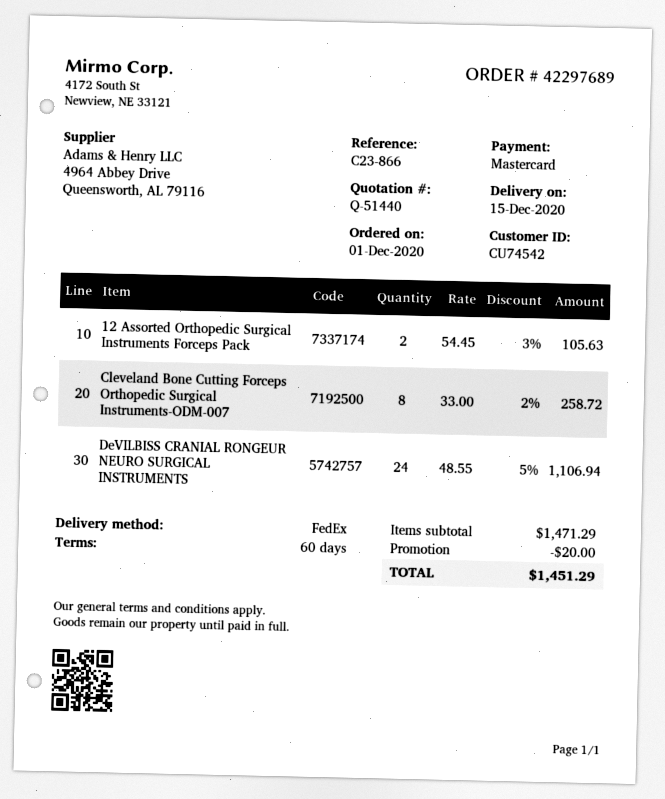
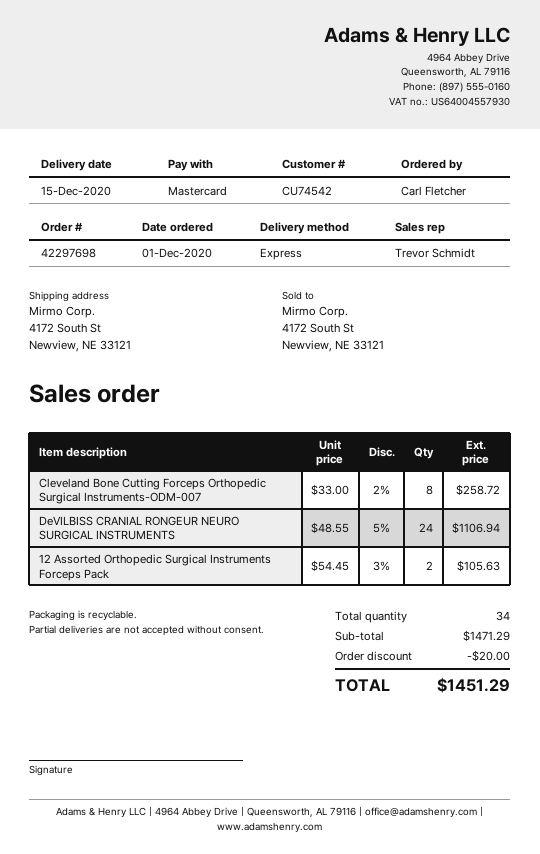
order number: 42297689 -> 42297698
shipping method: FedEx -> express

